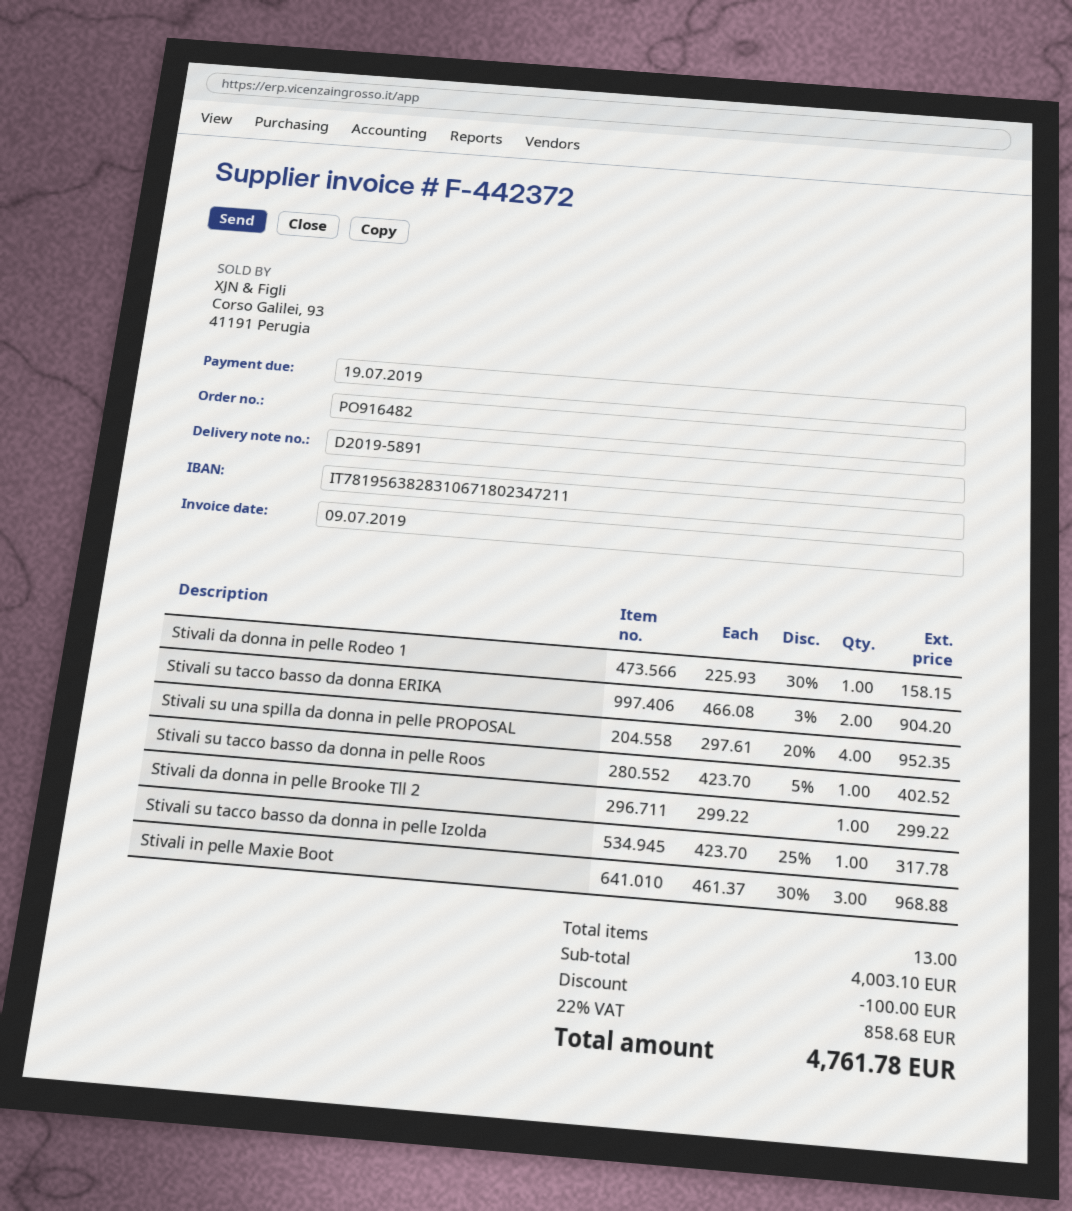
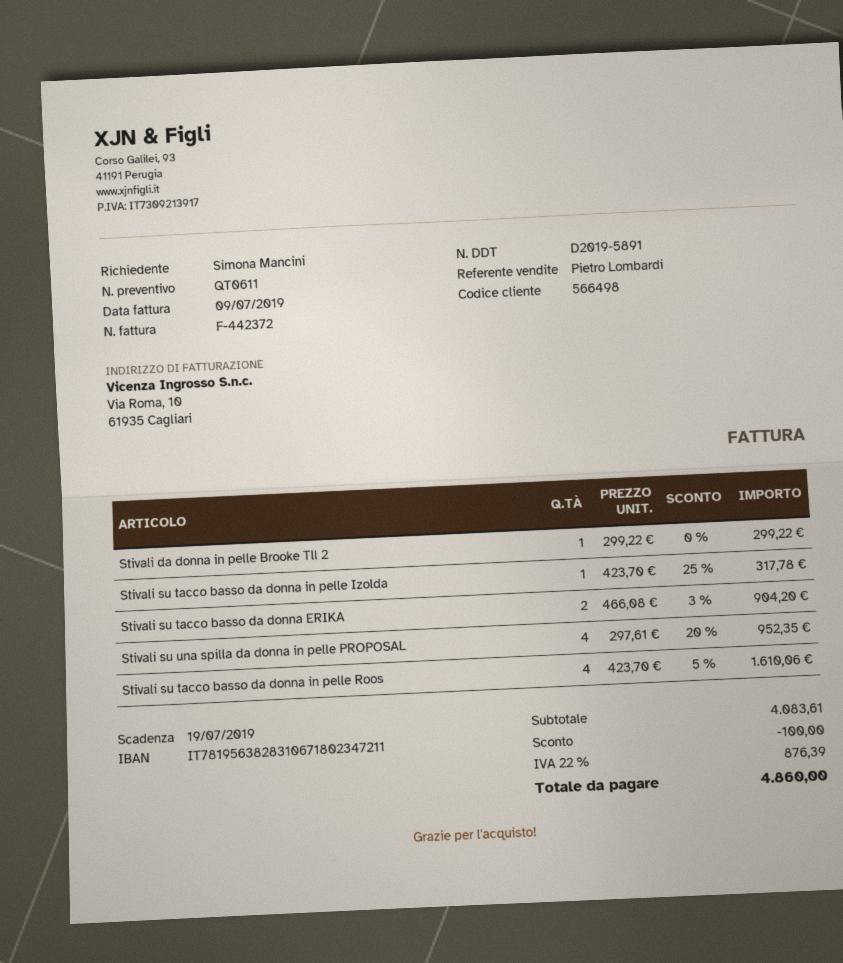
Stivali da donna in pelle Rodeo 1: 1 x 225.93 - 30% = 158.15 -> none
Stivali su tacco basso da donna in pelle Roos: 1 x 423.70 - 5% = 402.52 -> 4 x 423.70 - 5% = 1610.06
Stivali in pelle Maxie Boot: 3 x 461.37 - 30% = 968.88 -> none
subtotal: 4003.10 -> 4083.61
tax: 22% = 858.68 -> 22% = 876.39
total: 4761.78 -> 4860.00

